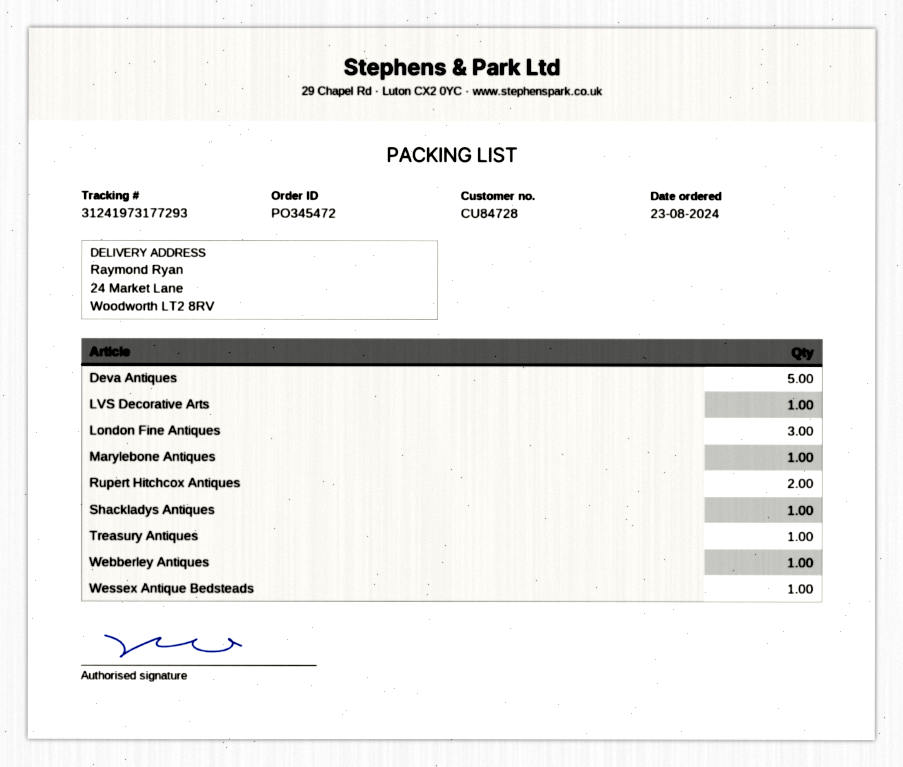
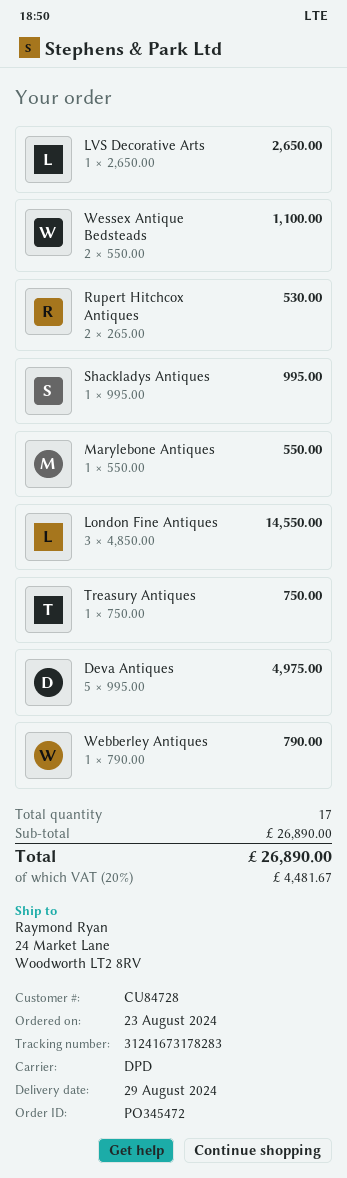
tracking number: 31241973177293 -> 31241673178283
Wessex Antique Bedsteads: 1 -> 2

